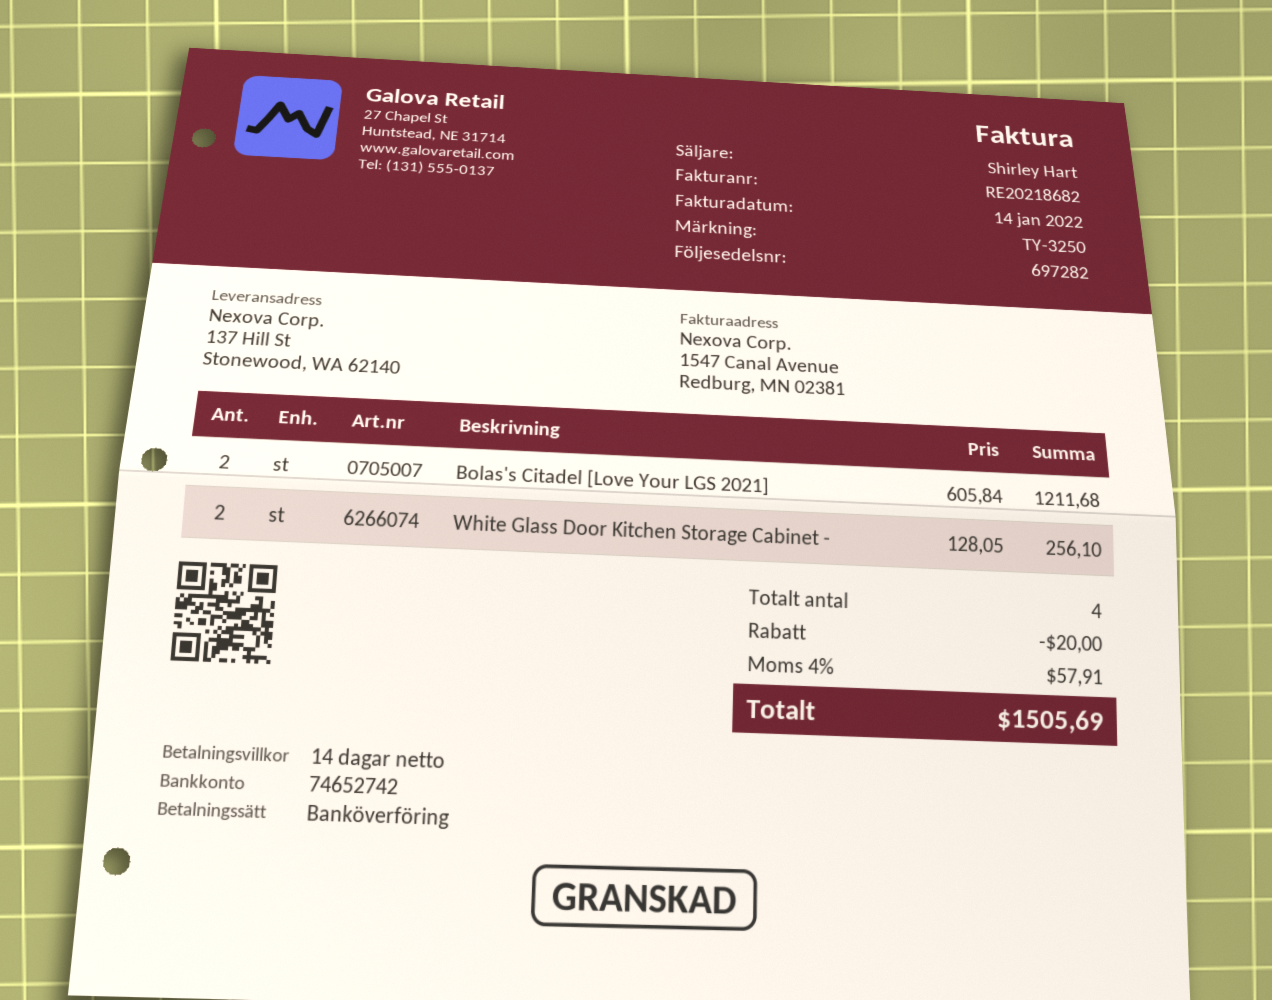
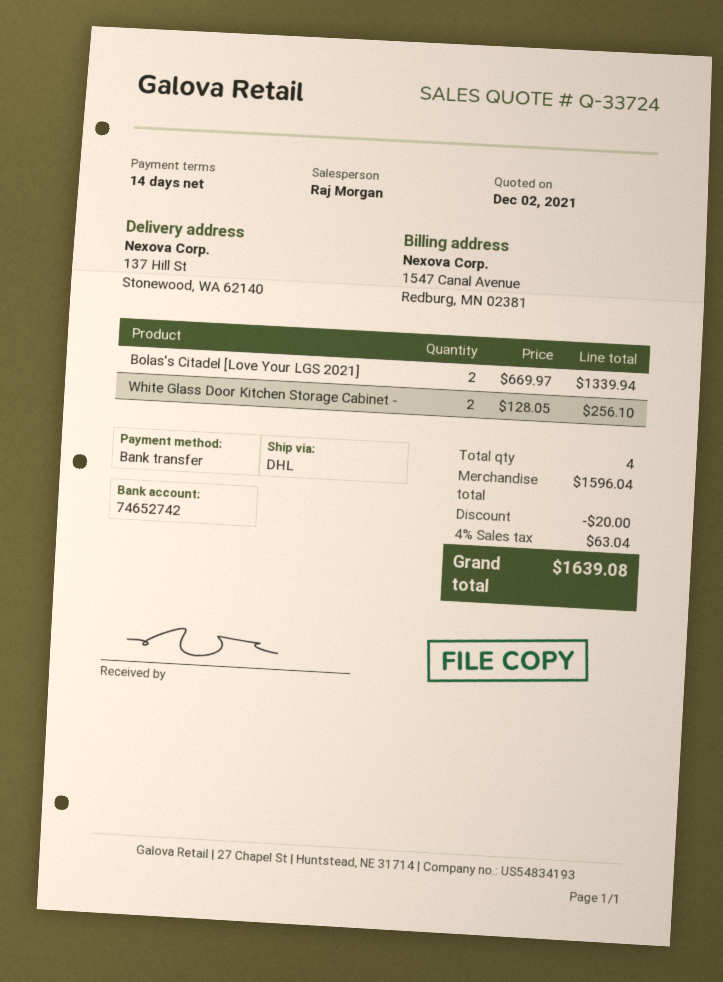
sales rep: Shirley Hart -> Raj Morgan
Bolas's Citadel [Love Your LGS 2021]: 2 x 605.84 = 1211.68 -> 2 x 669.97 = 1339.94
tax: 4% = 57.91 -> 4% = 63.04
total: 1505.69 -> 1639.08

